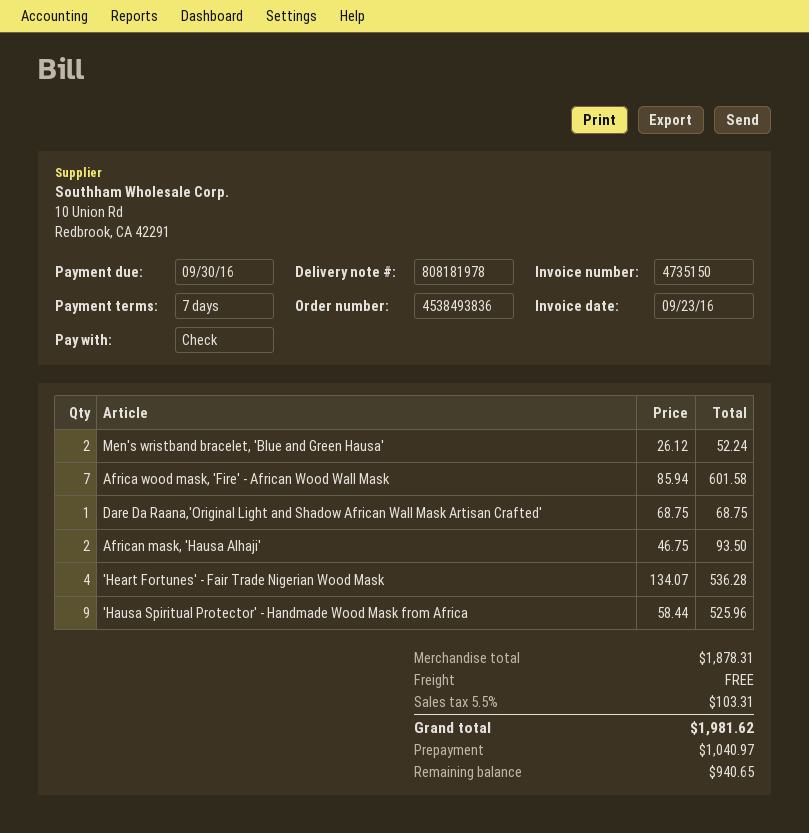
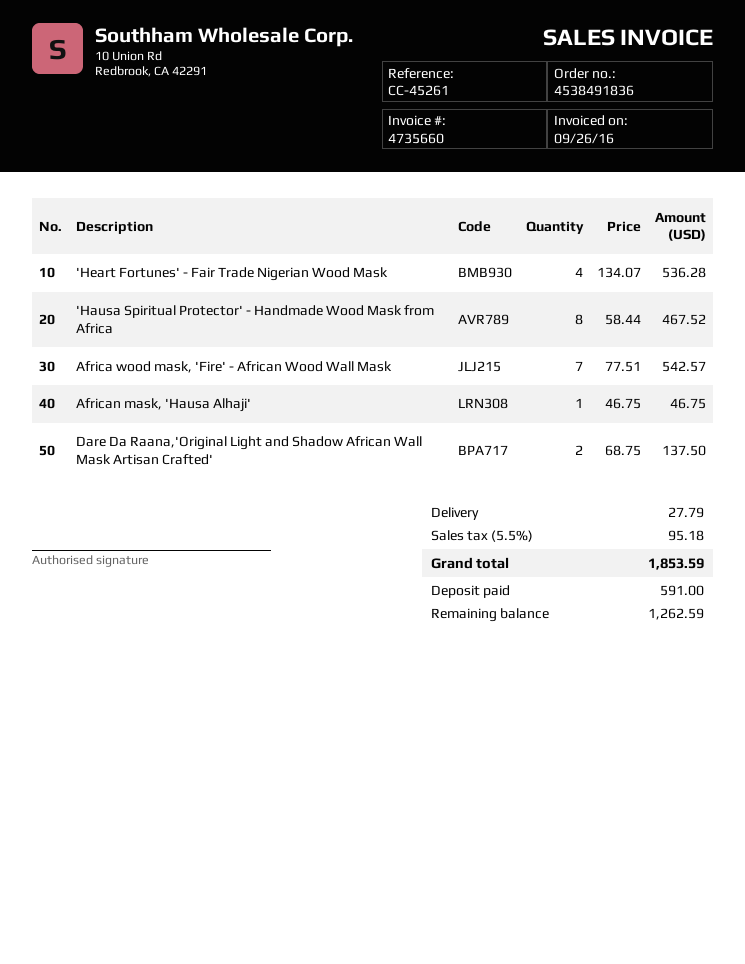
order number: 4538493836 -> 4538491836
invoice number: 4735150 -> 4735660
invoice date: 2016-09-23 -> 2016-09-26
Men's wristband bracelet, 'Blue and Green Hausa': 2 x 26.12 = 52.24 -> none
Africa wood mask, 'Fire' - African Wood Wall Mask: 7 x 85.94 = 601.58 -> 7 x 77.51 = 542.57
Dare Da Raana,'Original Light and Shadow African Wall Mask Artisan Crafted': 1 x 68.75 = 68.75 -> 2 x 68.75 = 137.50
African mask, 'Hausa Alhaji': 2 x 46.75 = 93.50 -> 1 x 46.75 = 46.75
'Hausa Spiritual Protector' - Handmade Wood Mask from Africa: 9 x 58.44 = 525.96 -> 8 x 58.44 = 467.52
shipping: 0.00 -> 27.79
tax: 5.5% = 103.31 -> 5.5% = 95.18
total: 1981.62 -> 1853.59
deposit: 1040.97 -> 591.00
balance: 940.65 -> 1262.59

